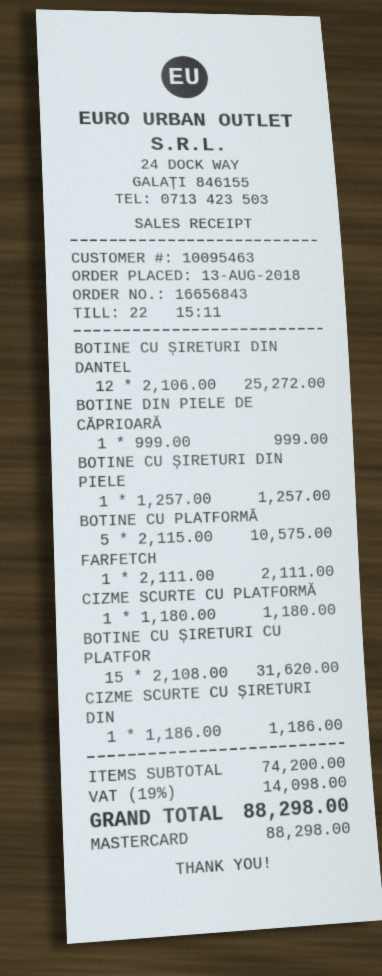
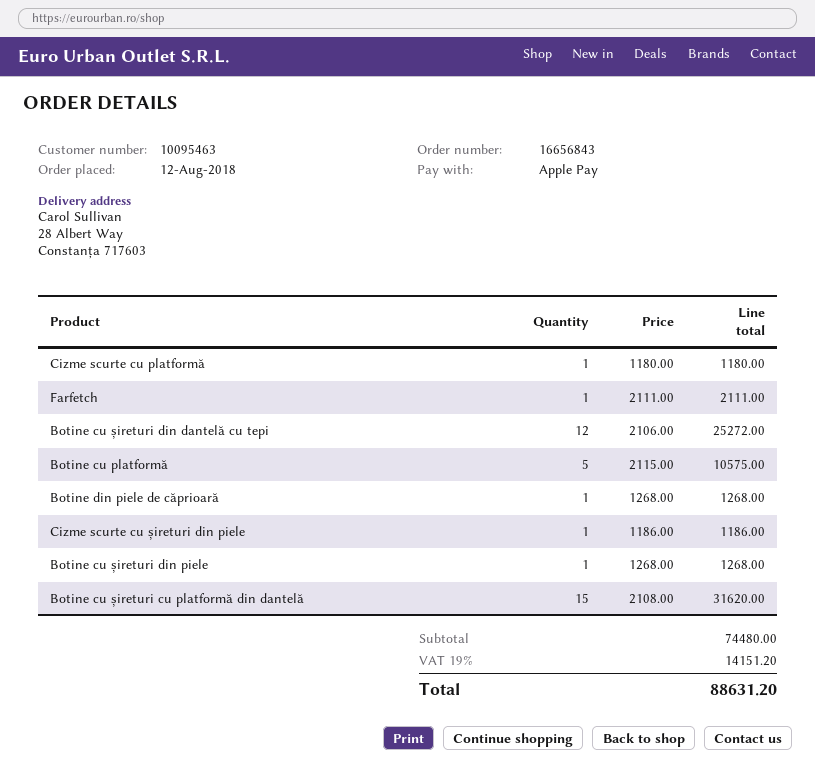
order date: 2018-08-13 -> 2018-08-12
payment method: Mastercard -> Apple Pay
BOTINE DIN PIELE DE CĂPRIOARĂ: 1 x 999.00 = 999.00 -> 1 x 1268.00 = 1268.00
BOTINE CU ȘIRETURI DIN PIELE: 1 x 1257.00 = 1257.00 -> 1 x 1268.00 = 1268.00
subtotal: 74200.00 -> 74480.00
tax: 19% = 14098.00 -> 19% = 14151.20
total: 88298.00 -> 88631.20

